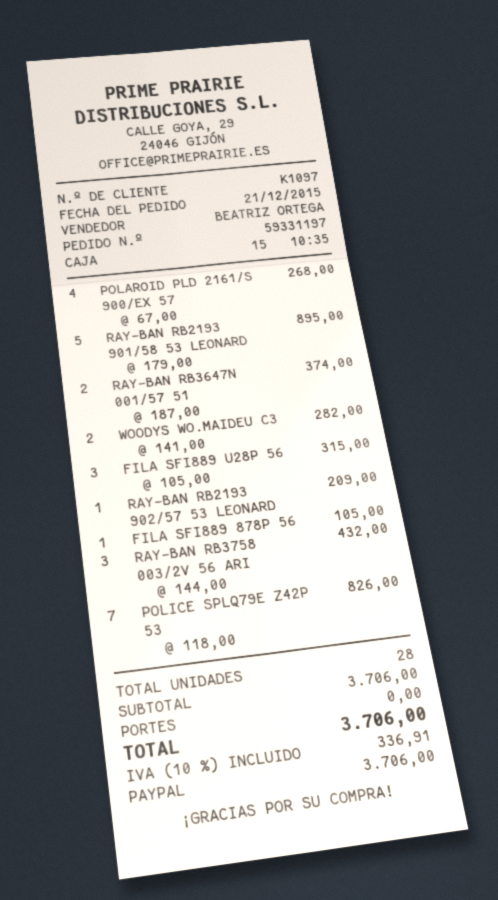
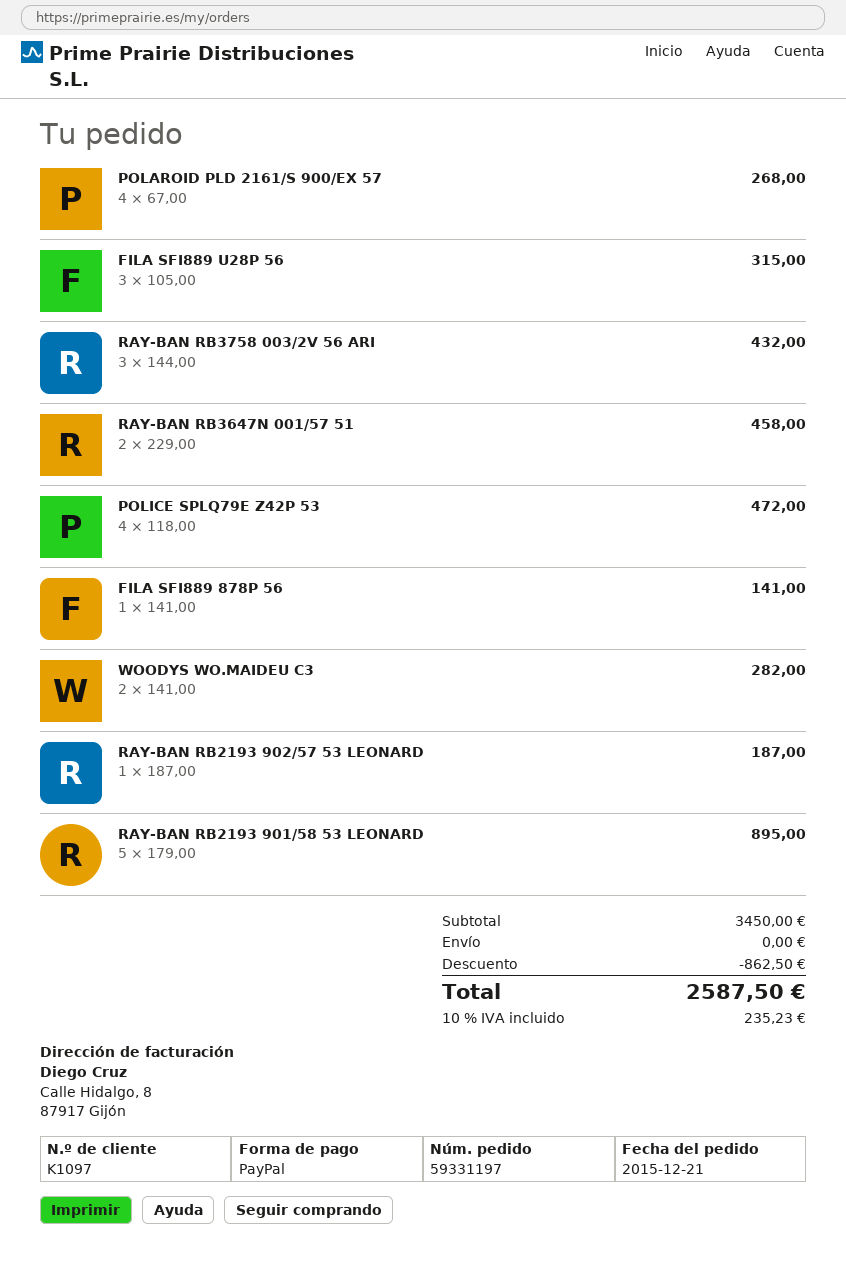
RAY-BAN RB3647N 001/57 51: 2 x 187.00 = 374.00 -> 2 x 229.00 = 458.00
RAY-BAN RB2193 902/57 53 LEONARD: 1 x 209.00 = 209.00 -> 1 x 187.00 = 187.00
FILA SFI889 878P 56: 1 x 105.00 = 105.00 -> 1 x 141.00 = 141.00
POLICE SPLQ79E Z42P 53: 7 x 118.00 = 826.00 -> 4 x 118.00 = 472.00
subtotal: 3706.00 -> 3450.00
discount: none -> 862.50
tax: 10% = 336.91 -> 10% = 235.23
total: 3706.00 -> 2587.50

